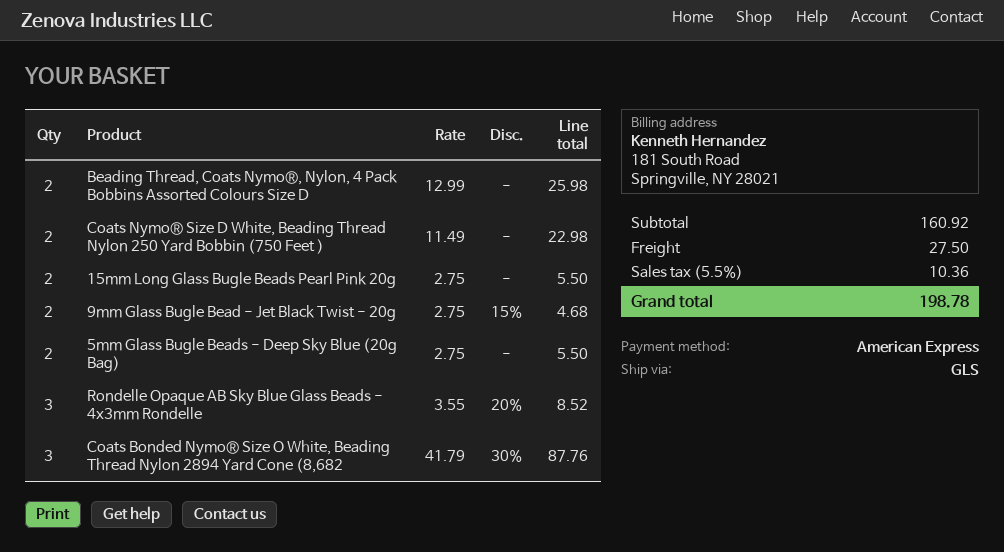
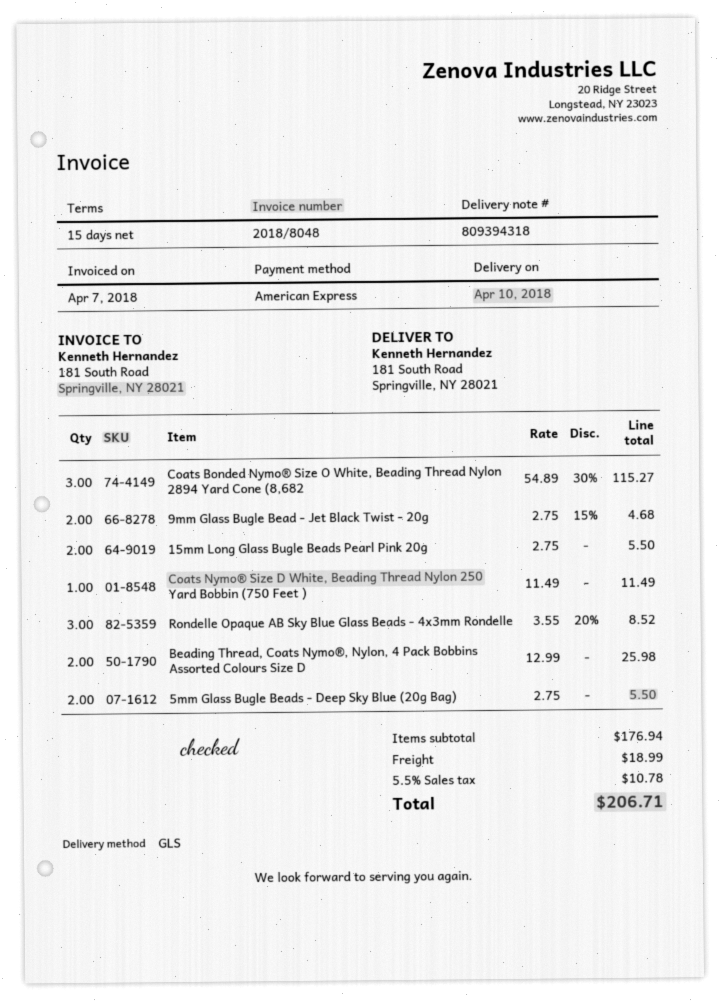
Coats Nymo® Size D White, Beading Thread Nylon 250 Yard Bobbin (750 Feet ): 2 x 11.49 = 22.98 -> 1 x 11.49 = 11.49
Coats Bonded Nymo® Size O White, Beading Thread Nylon 2894 Yard Cone (8,682: 3 x 41.79 - 30% = 87.76 -> 3 x 54.89 - 30% = 115.27
subtotal: 160.92 -> 176.94
shipping: 27.50 -> 18.99
tax: 5.5% = 10.36 -> 5.5% = 10.78
total: 198.78 -> 206.71

